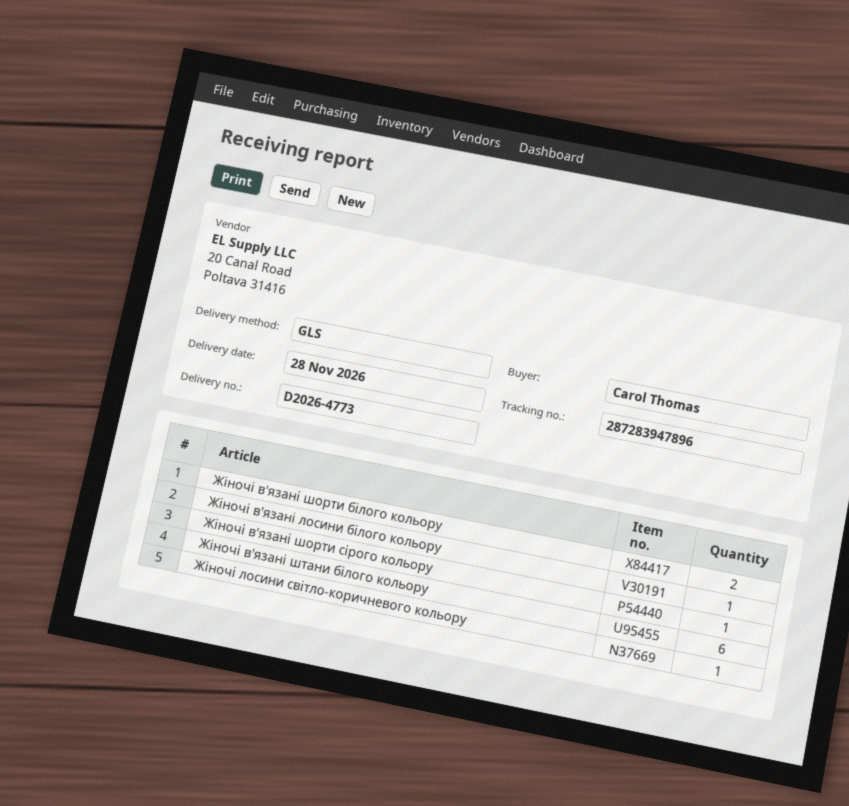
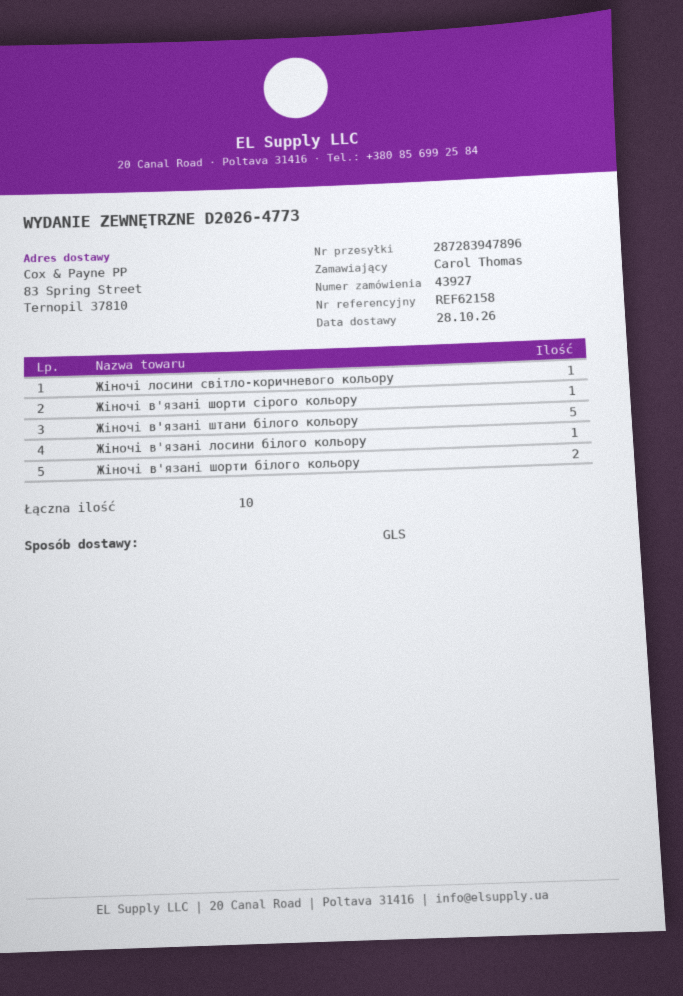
delivery date: 2026-11-28 -> 2026-10-28
Жіночі в'язані штани білого кольору: 6 -> 5

